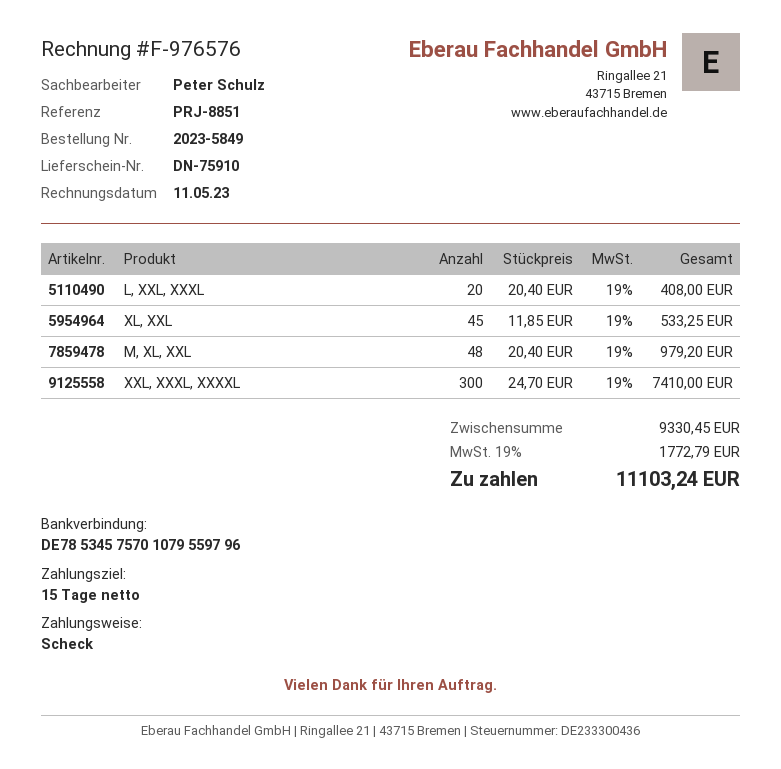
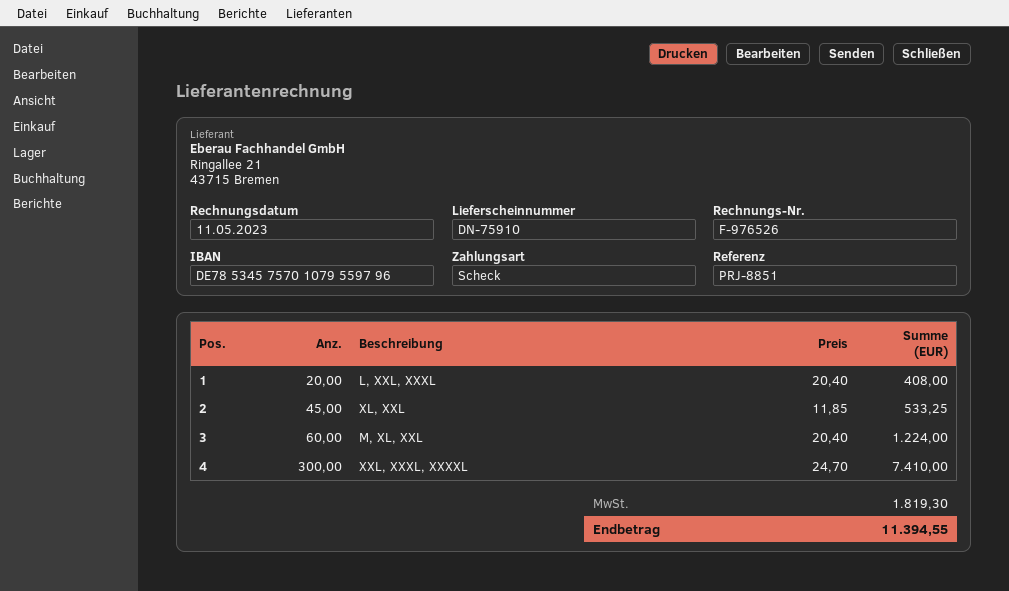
invoice number: F-976576 -> F-976526
M, XL, XXL: 48 x 20.40 = 979.20 -> 60 x 20.40 = 1224.00
tax: 1772.79 -> 1819.30
total: 11103.24 -> 11394.55

